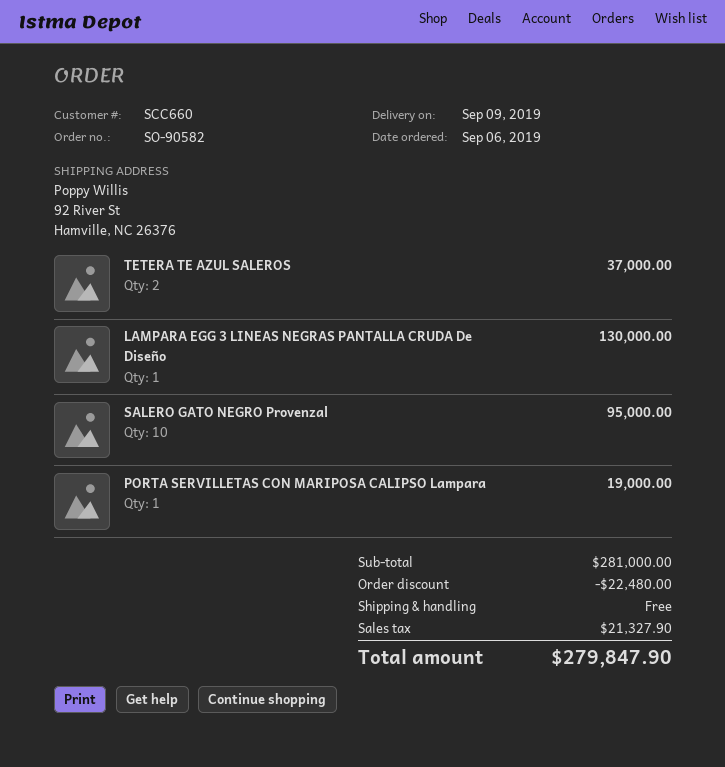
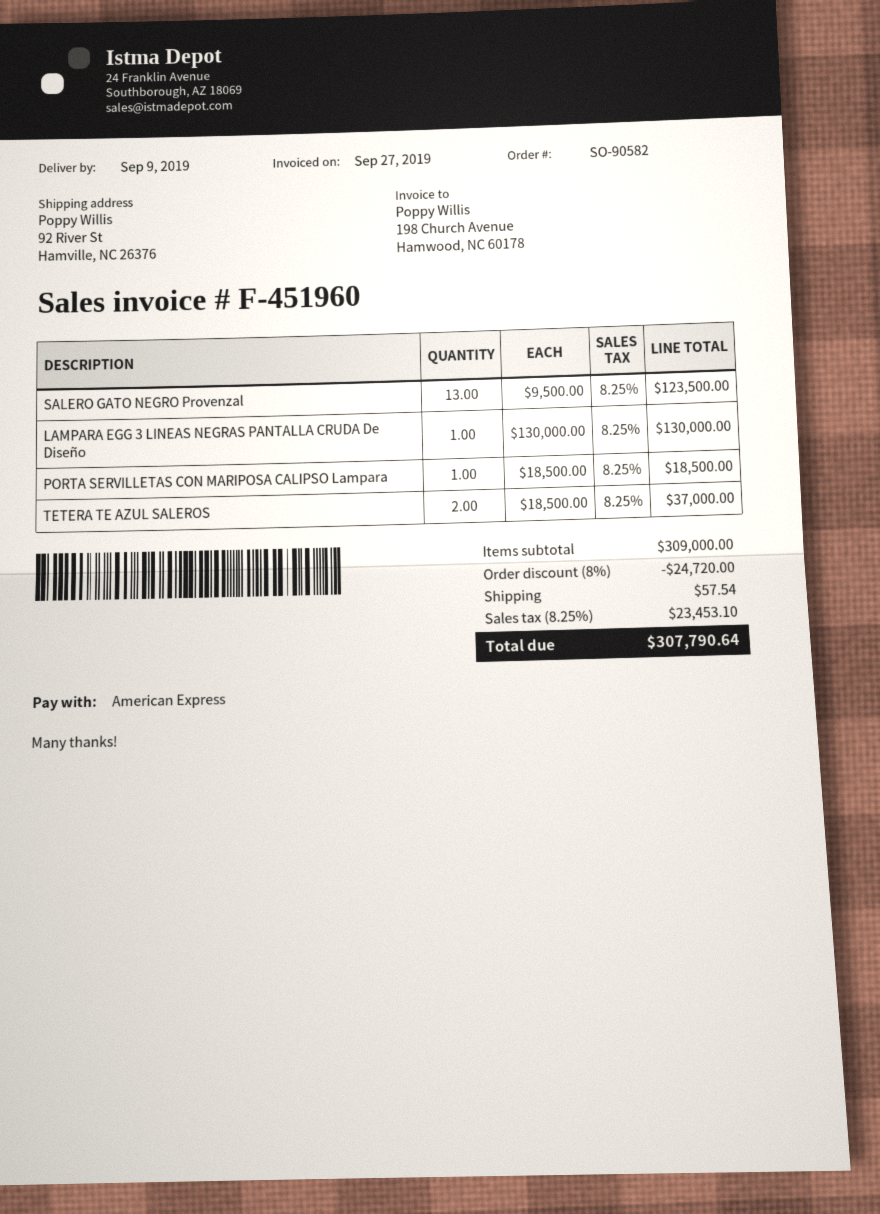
SALERO GATO NEGRO Provenzal: 10 for 95000.00 -> 13 for 123500.00
PORTA SERVILLETAS CON MARIPOSA CALIPSO Lampara: 1 for 19000.00 -> 1 for 18500.00
subtotal: 281000.00 -> 309000.00
discount: 22480.00 -> 24720.00
shipping: 0.00 -> 57.54
tax: 21327.90 -> 23453.10
total: 279847.90 -> 307790.64

